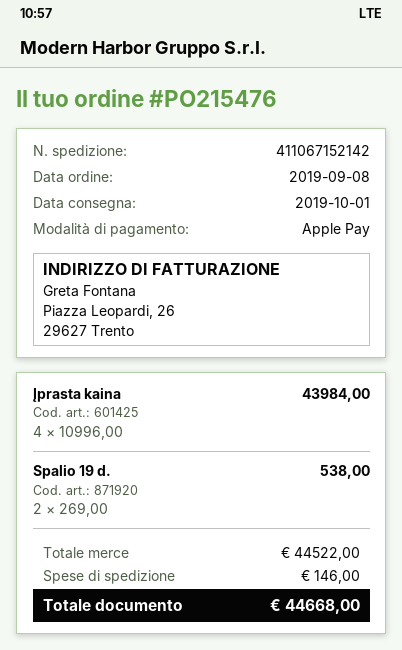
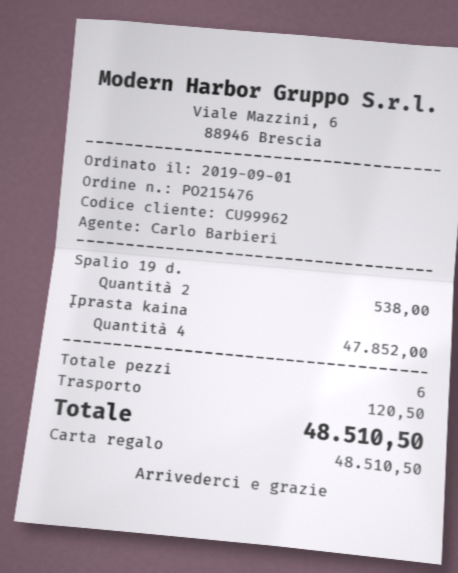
order date: 2019-09-08 -> 2019-09-01
payment method: Apple Pay -> gift card
Įprasta kaina: 4 for 43984.00 -> 4 for 47852.00
shipping: 146.00 -> 120.50
total: 44668.00 -> 48510.50

